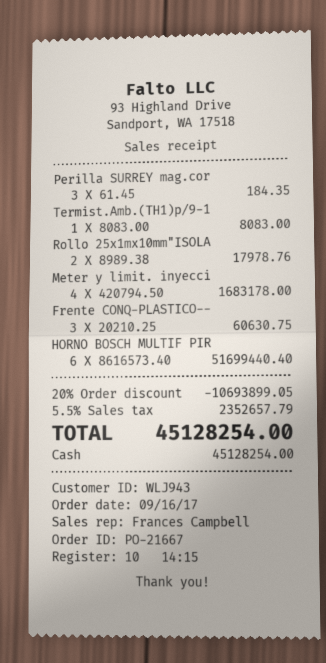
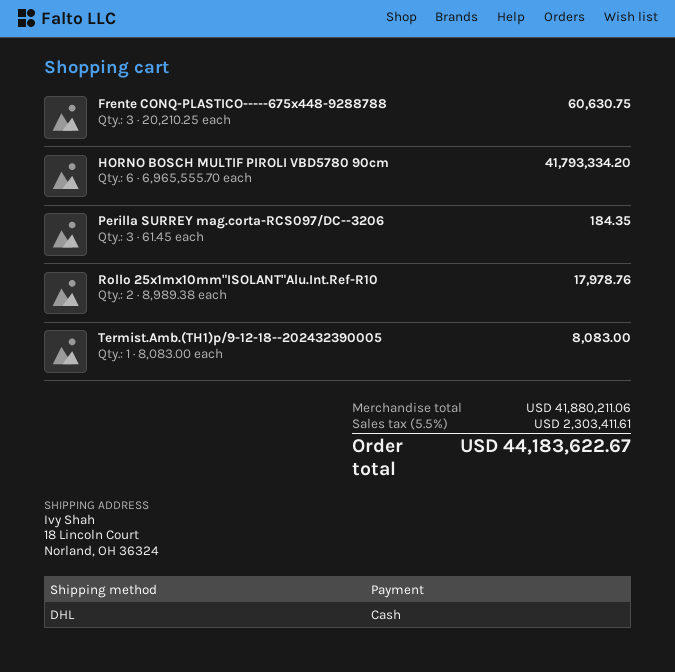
Meter y limit. inyecci: 4 x 420794.50 = 1683178.00 -> none
HORNO BOSCH MULTIF PIR: 6 x 8616573.40 = 51699440.40 -> 6 x 6965555.70 = 41793334.20
discount: 20% = 10693899.05 -> none
tax: 5.5% = 2352657.79 -> 5.5% = 2303411.61
total: 45128254.00 -> 44183622.67

